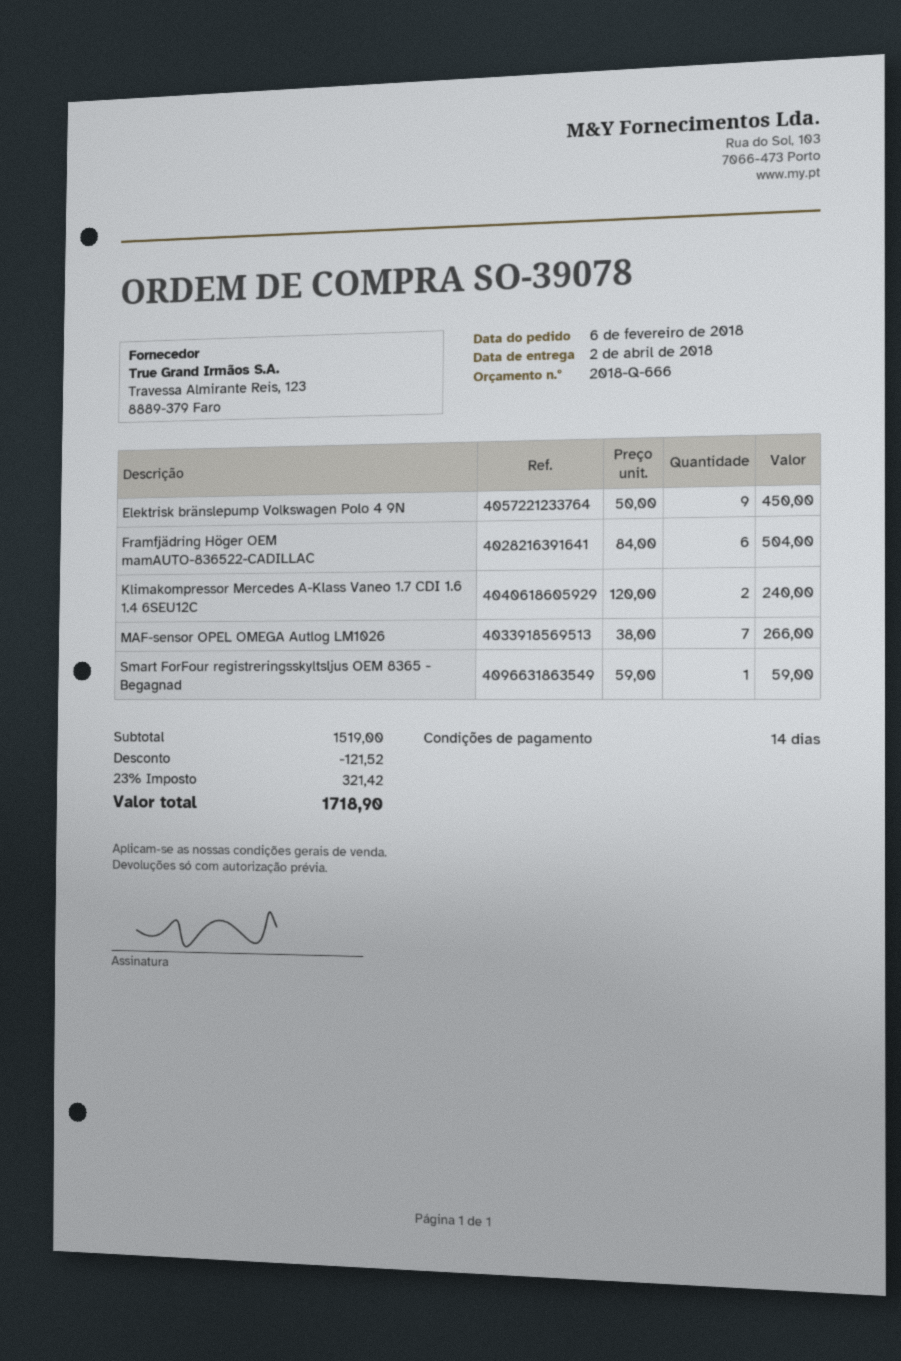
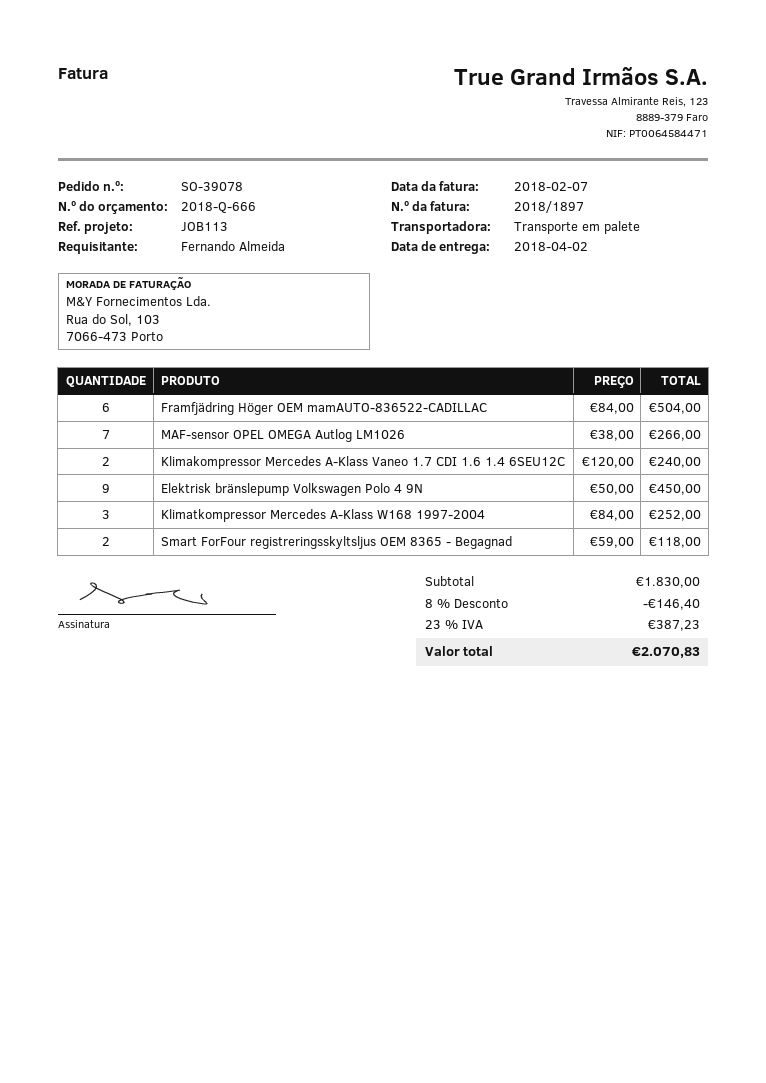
Smart ForFour registreringsskyltsljus OEM 8365 - Begagnad: 1 x 59.00 = 59.00 -> 2 x 59.00 = 118.00
Klimatkompressor Mercedes A-Klass W168 1997-2004: none -> 3 x 84.00 = 252.00
subtotal: 1519.00 -> 1830.00
discount: 121.52 -> 146.40
tax: 23% = 321.42 -> 23% = 387.23
total: 1718.90 -> 2070.83

